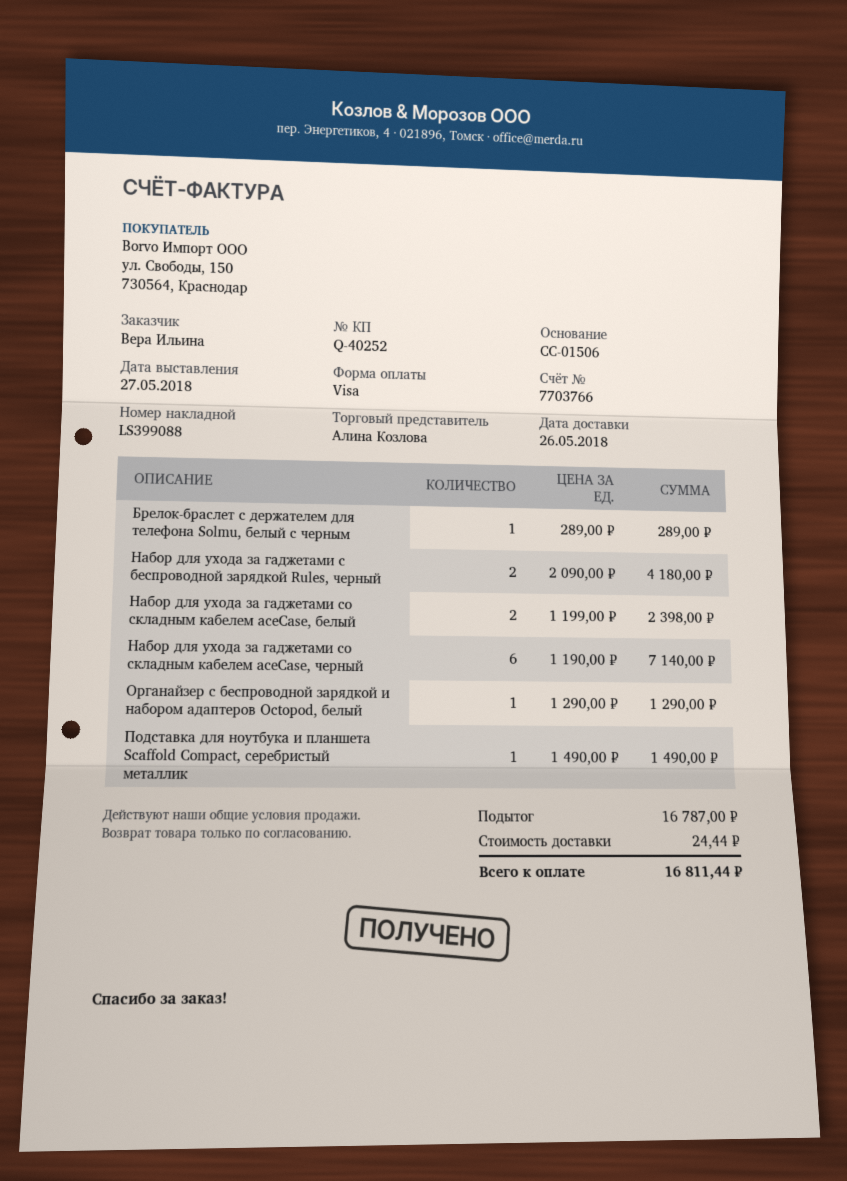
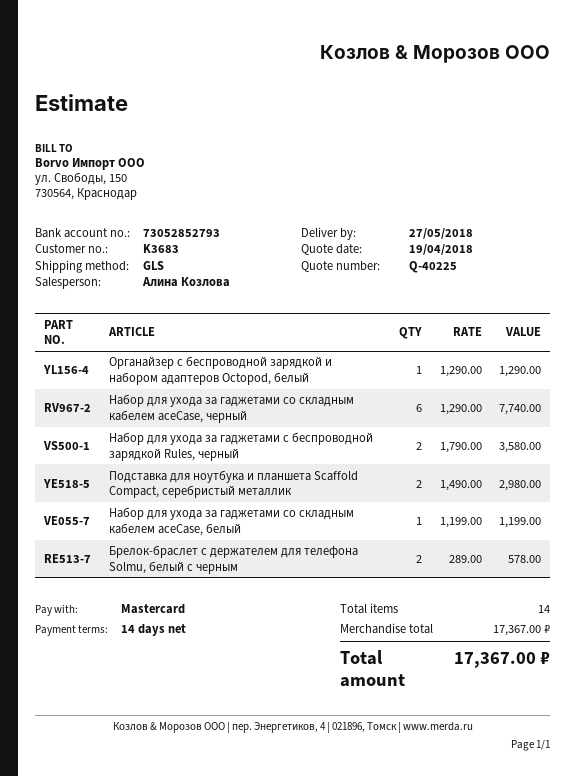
quote number: Q-40252 -> Q-40225
delivery date: 2018-05-26 -> 2018-05-27
payment method: Visa -> Mastercard
Брелок-браслет с держателем для телефона Solmu, белый с черным: 1 x 289.00 = 289.00 -> 2 x 289.00 = 578.00
Набор для ухода за гаджетами с беспроводной зарядкой Rules, черный: 2 x 2090.00 = 4180.00 -> 2 x 1790.00 = 3580.00
Набор для ухода за гаджетами со складным кабелем aceCase, белый: 2 x 1199.00 = 2398.00 -> 1 x 1199.00 = 1199.00
Набор для ухода за гаджетами со складным кабелем aceCase, черный: 6 x 1190.00 = 7140.00 -> 6 x 1290.00 = 7740.00
Подставка для ноутбука и планшета Scaffold Compact, серебристый металлик: 1 x 1490.00 = 1490.00 -> 2 x 1490.00 = 2980.00
subtotal: 16787.00 -> 17367.00
shipping: 24.44 -> none
total: 16811.44 -> 17367.00

